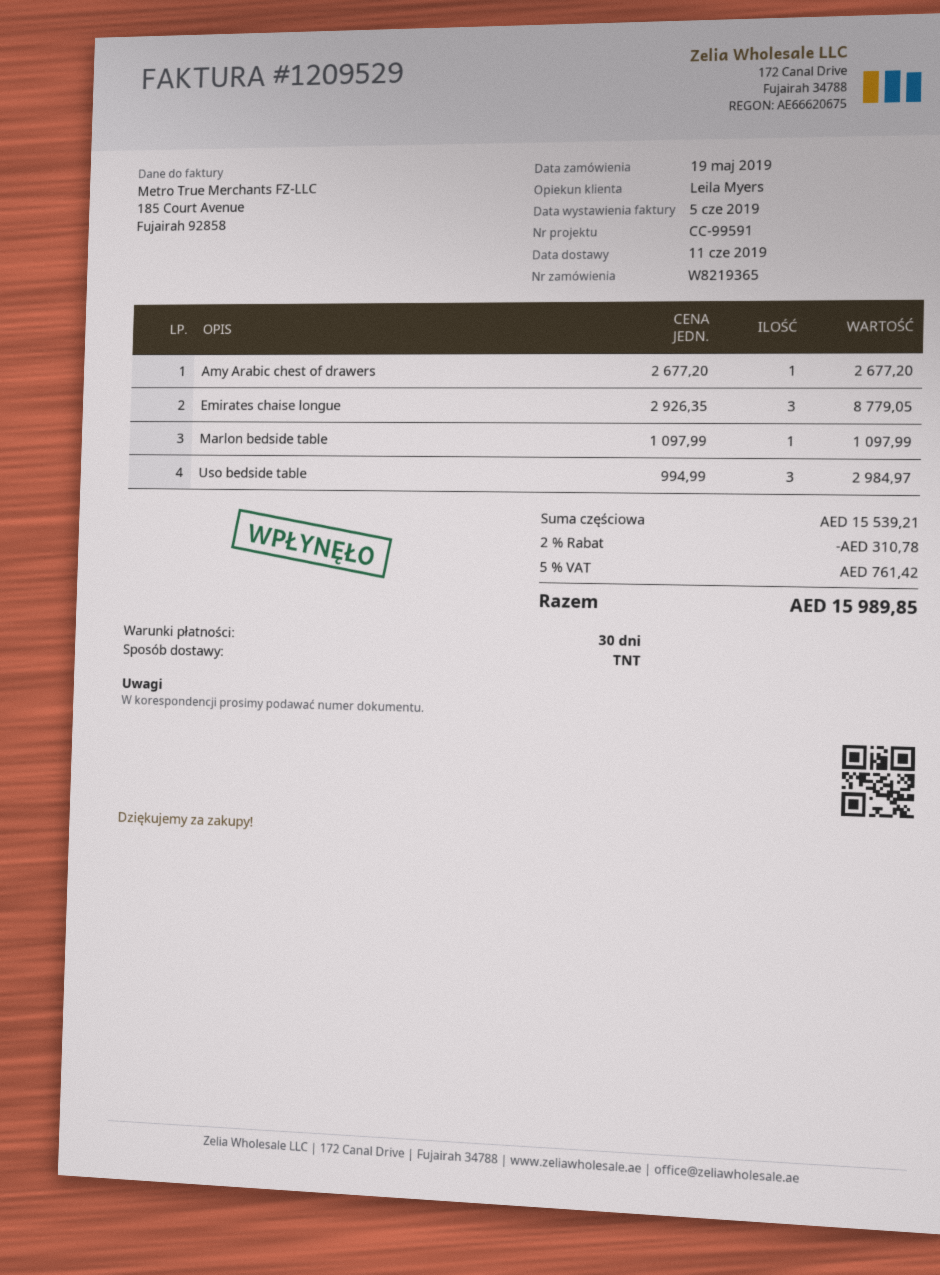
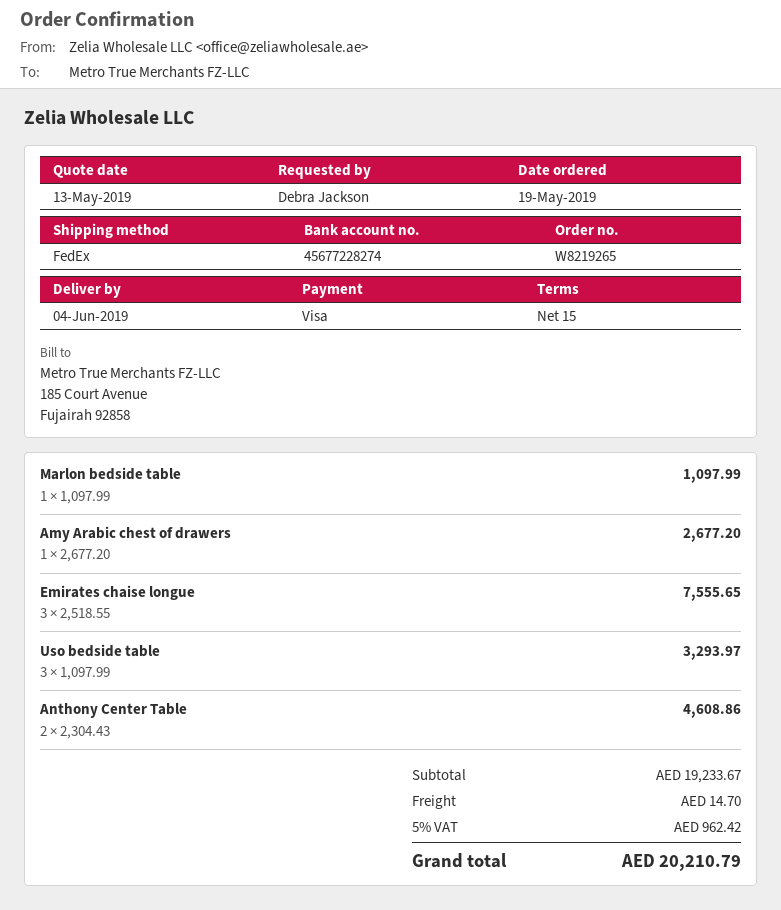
order number: W8219365 -> W8219265
delivery date: 2019-06-11 -> 2019-06-04
payment terms: 30 days -> 15 days
shipping method: TNT -> FedEx
Emirates chaise longue: 3 x 2926.35 = 8779.05 -> 3 x 2518.55 = 7555.65
Uso bedside table: 3 x 994.99 = 2984.97 -> 3 x 1097.99 = 3293.97
Anthony Center Table: none -> 2 x 2304.43 = 4608.86
subtotal: 15539.21 -> 19233.67
discount: 2% = 310.78 -> none
shipping: none -> 14.70
tax: 5% = 761.42 -> 5% = 962.42
total: 15989.85 -> 20210.79

